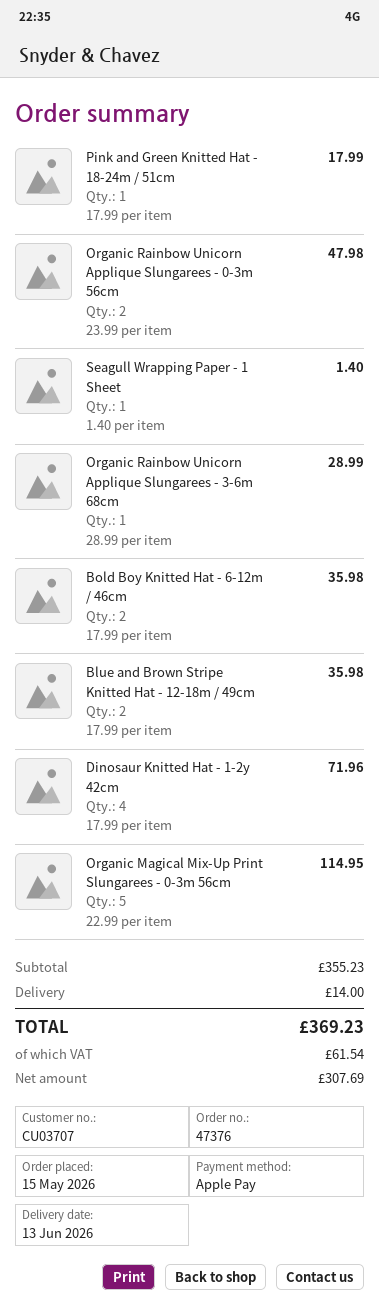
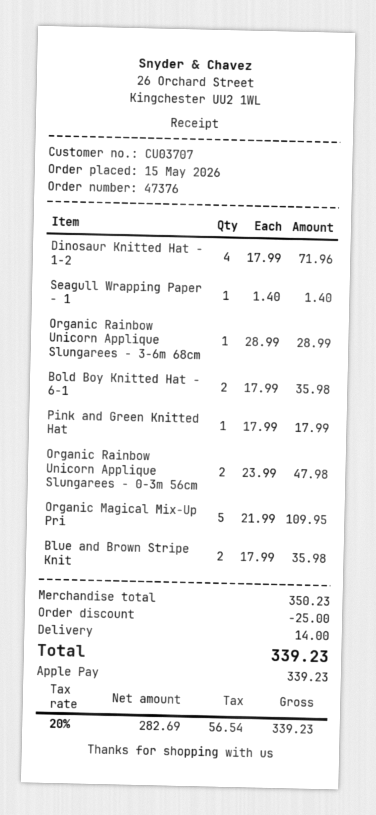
Organic Magical Mix-Up Print Slungarees - 0-3m 56cm: 5 x 22.99 = 114.95 -> 5 x 21.99 = 109.95
subtotal: 355.23 -> 350.23
discount: none -> 25.00
net: 307.69 -> 282.69
tax: 61.54 -> 56.54
total: 369.23 -> 339.23

